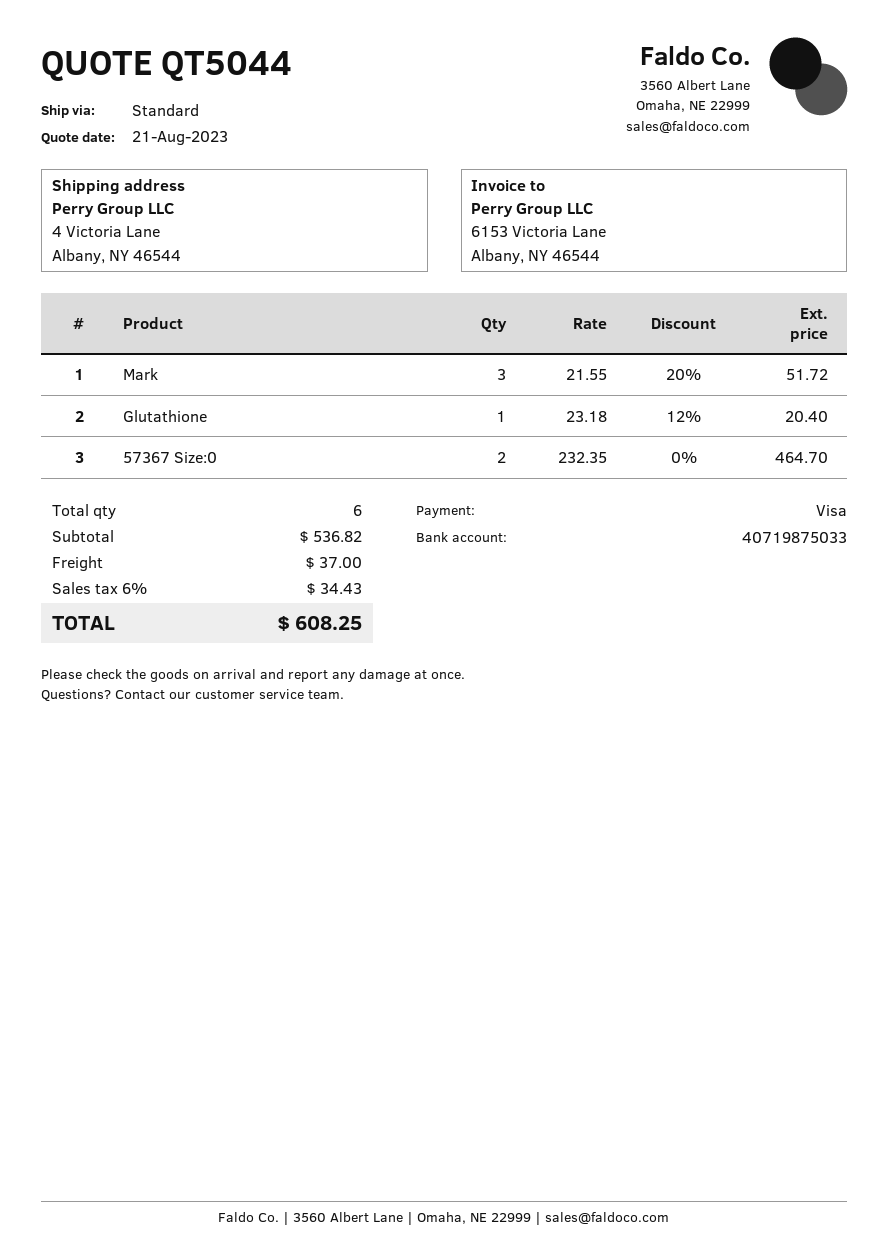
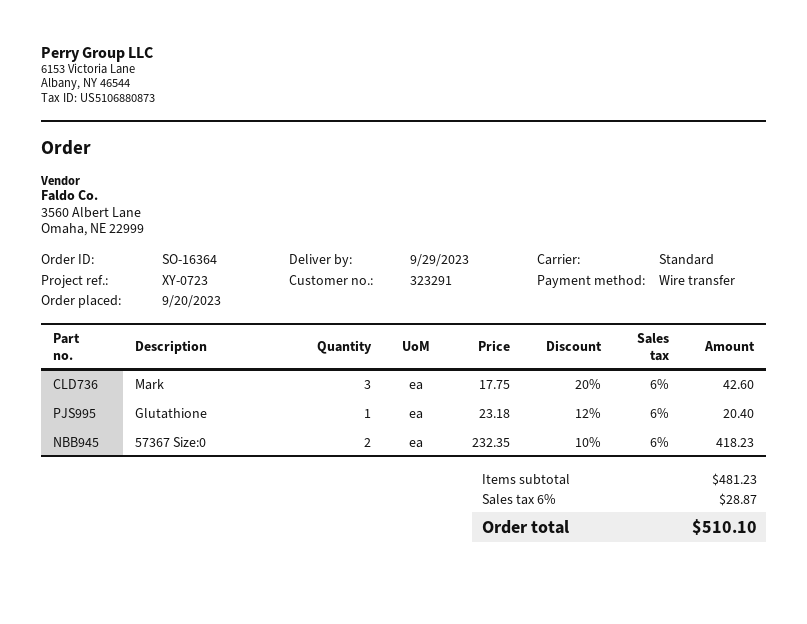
payment method: Visa -> bank transfer
Mark: 3 x 21.55 - 20% = 51.72 -> 3 x 17.75 - 20% = 42.60
57367 Size:0: 2 x 232.35 = 464.70 -> 2 x 232.35 - 10% = 418.23
subtotal: 536.82 -> 481.23
shipping: 37.00 -> none
tax: 6% = 34.43 -> 6% = 28.87
total: 608.25 -> 510.10

